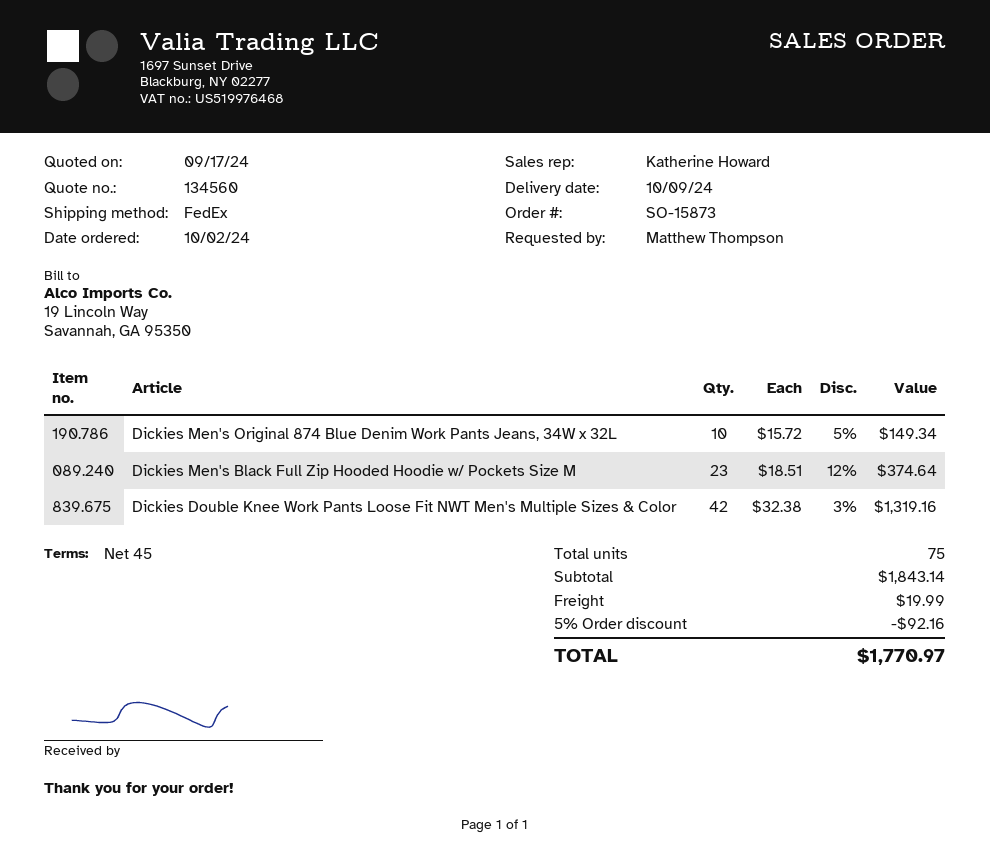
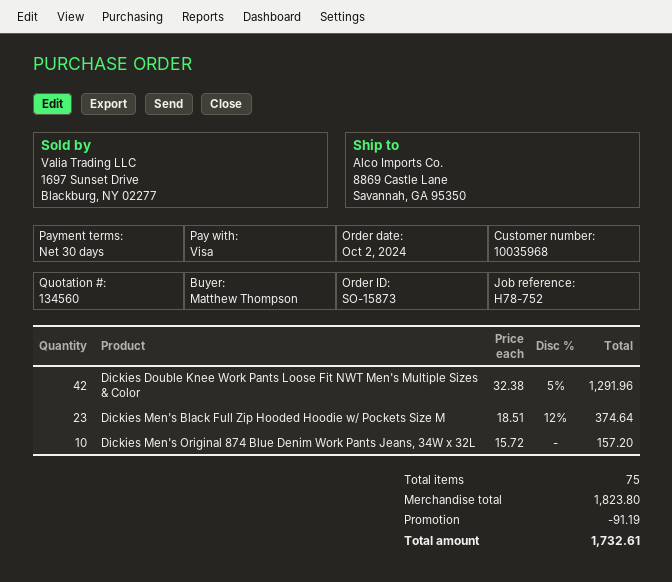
payment terms: 45 days -> 30 days
Dickies Men's Original 874 Blue Denim Work Pants Jeans, 34W x 32L: 10 x 15.72 - 5% = 149.34 -> 10 x 15.72 = 157.20
Dickies Double Knee Work Pants Loose Fit NWT Men's Multiple Sizes & Color: 42 x 32.38 - 3% = 1319.16 -> 42 x 32.38 - 5% = 1291.96
subtotal: 1843.14 -> 1823.80
discount: 92.16 -> 91.19
shipping: 19.99 -> none
total: 1770.97 -> 1732.61

